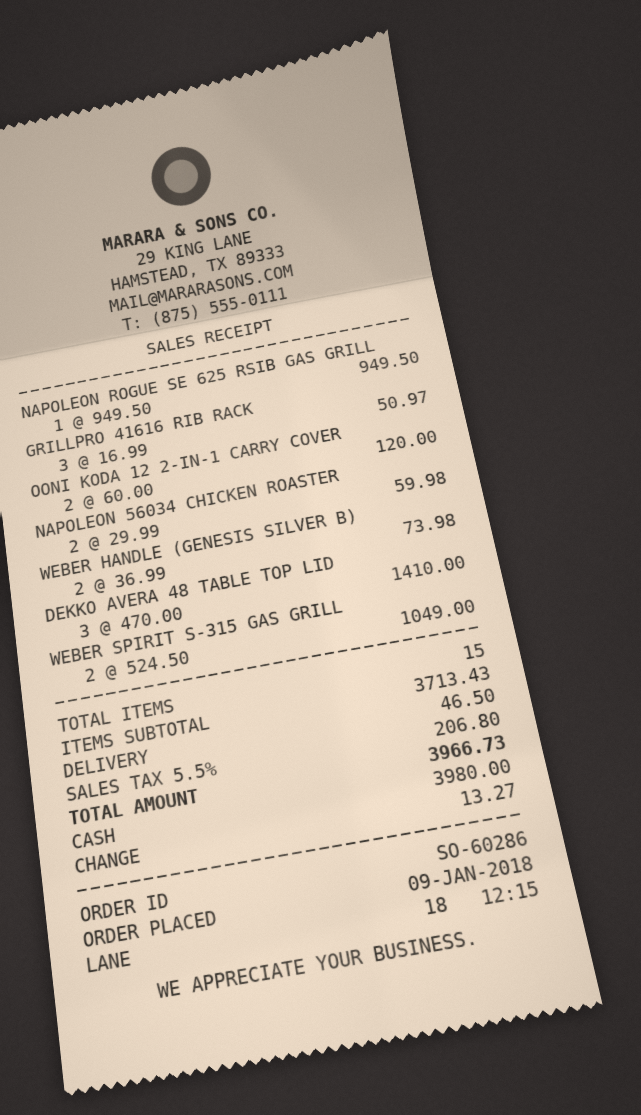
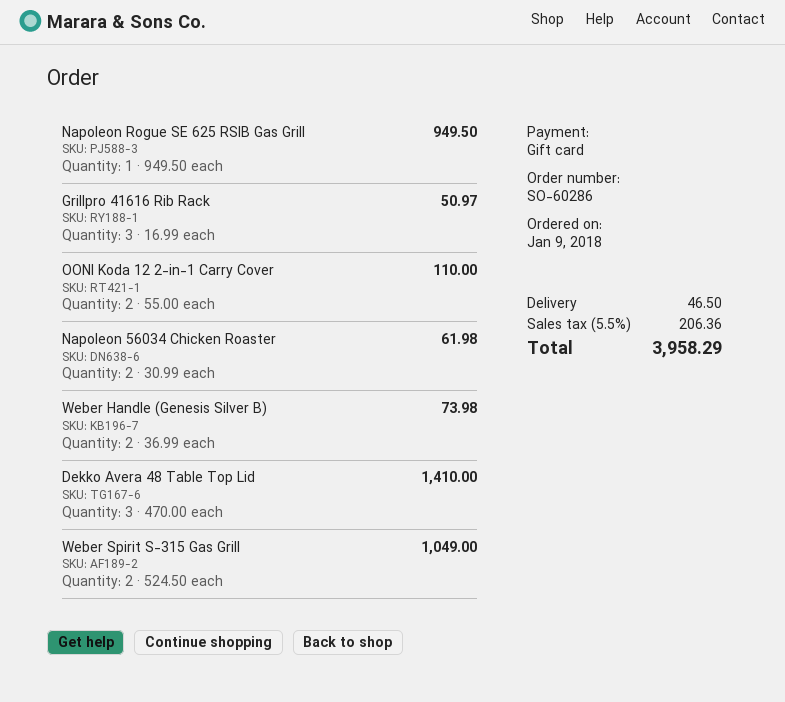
payment method: cash -> gift card
OONI KODA 12 2-IN-1 CARRY COVER: 2 x 60.00 = 120.00 -> 2 x 55.00 = 110.00
NAPOLEON 56034 CHICKEN ROASTER: 2 x 29.99 = 59.98 -> 2 x 30.99 = 61.98
tax: 5.5% = 206.80 -> 5.5% = 206.36
total: 3966.73 -> 3958.29

